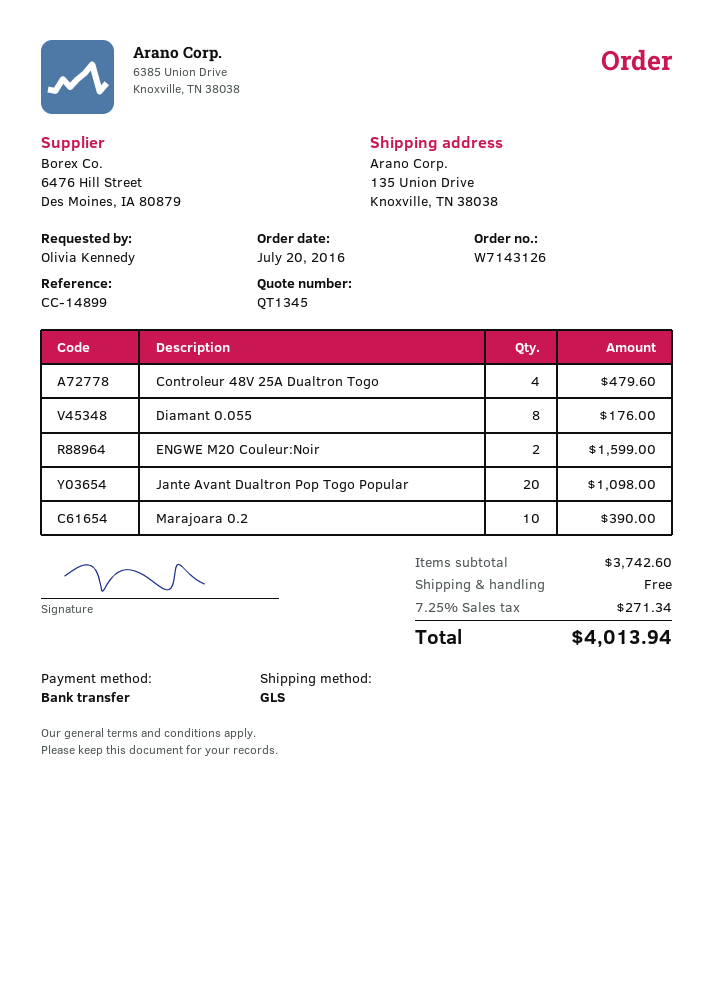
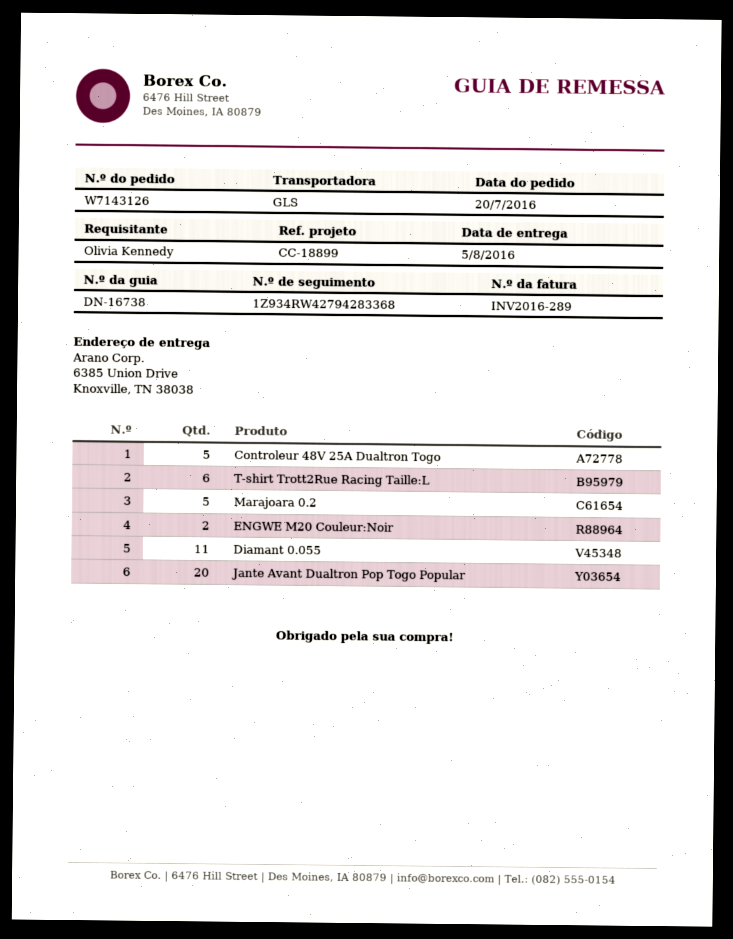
reference: CC-14899 -> CC-18899
ship to: 135 Union Drive, Knoxville, TN 38038 -> 6385 Union Drive, Knoxville, TN 38038
Controleur 48V 25A Dualtron Togo: 4 -> 5
Diamant 0.055: 8 -> 11
Marajoara 0.2: 10 -> 5
T-shirt Trott2Rue Racing Taille:L: none -> 6

